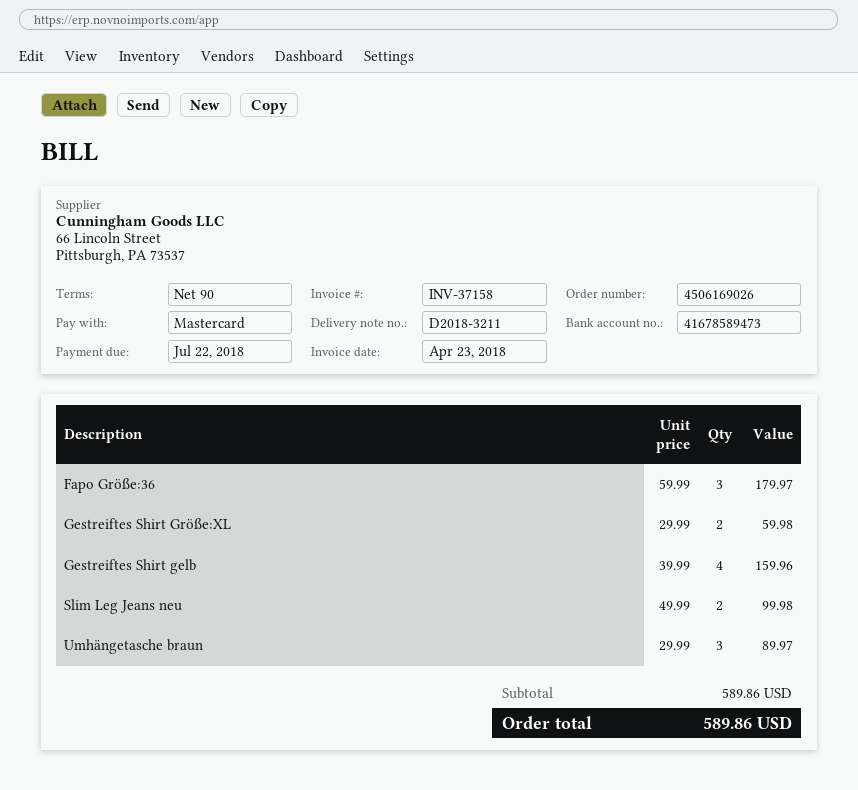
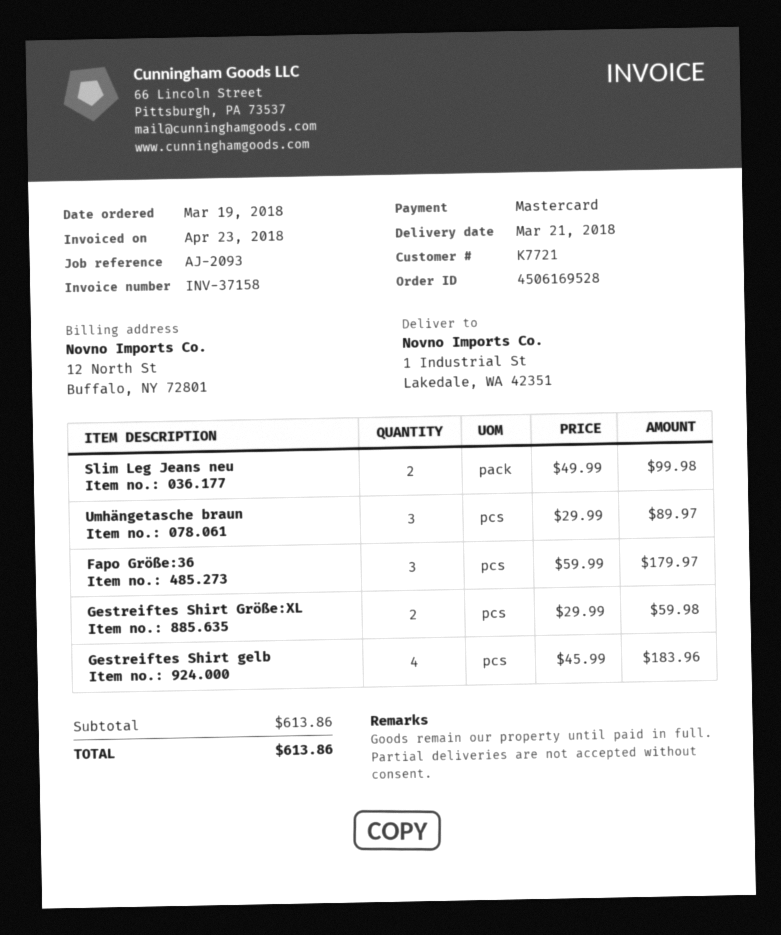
order number: 4506169026 -> 4506169528
Gestreiftes Shirt gelb: 4 x 39.99 = 159.96 -> 4 x 45.99 = 183.96
subtotal: 589.86 -> 613.86
total: 589.86 -> 613.86

